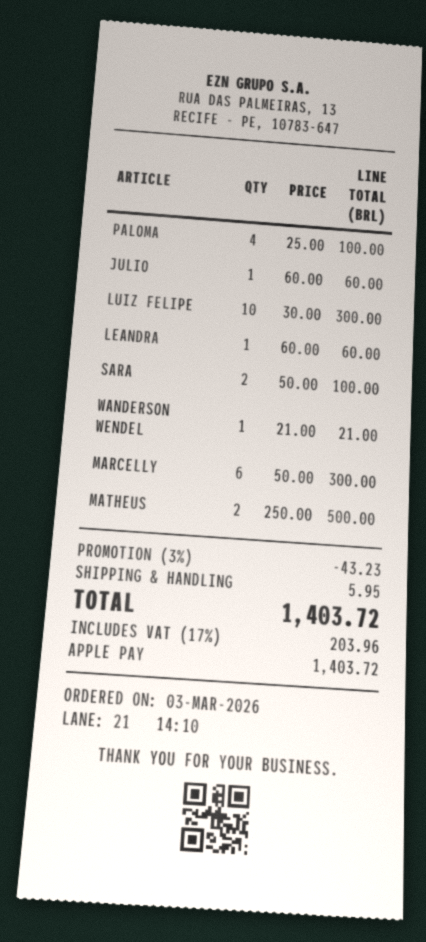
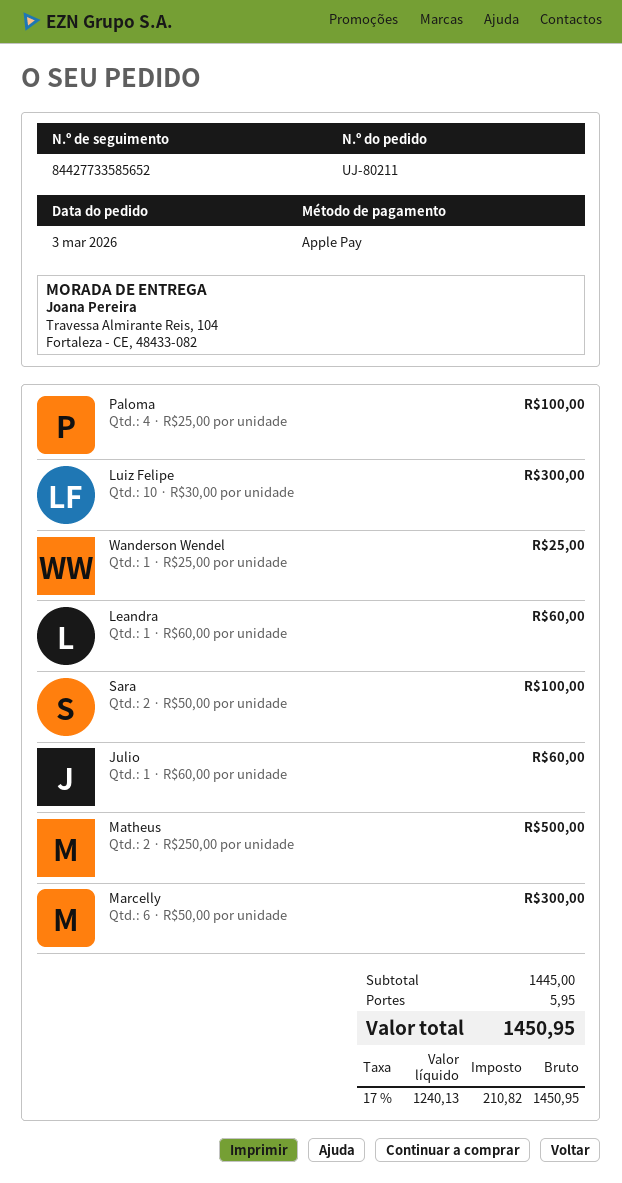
WANDERSON WENDEL: 1 x 21.00 = 21.00 -> 1 x 25.00 = 25.00
discount: 3% = 43.23 -> none
tax: 17% = 203.96 -> 17% = 210.82
total: 1403.72 -> 1450.95

